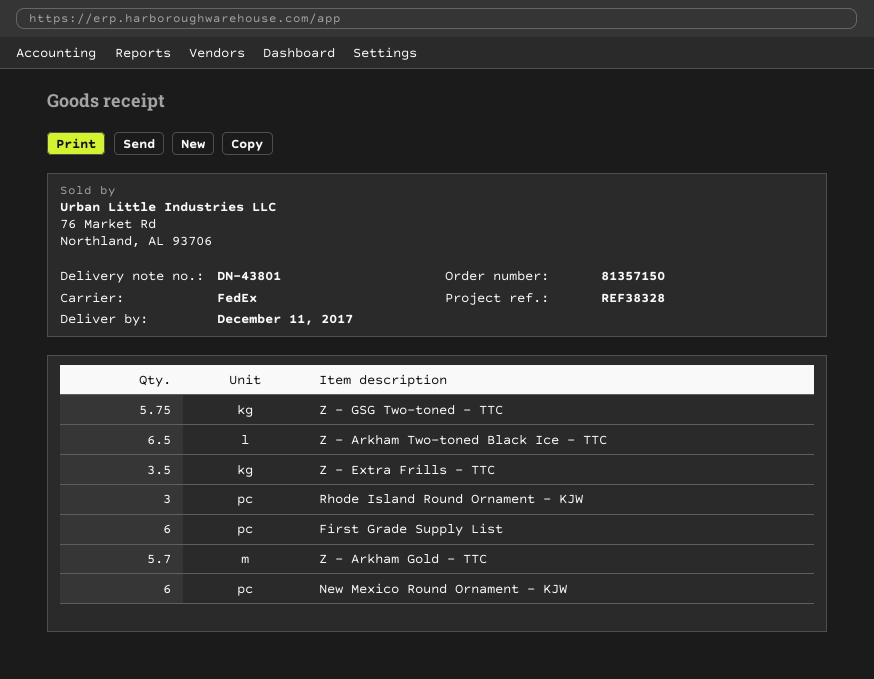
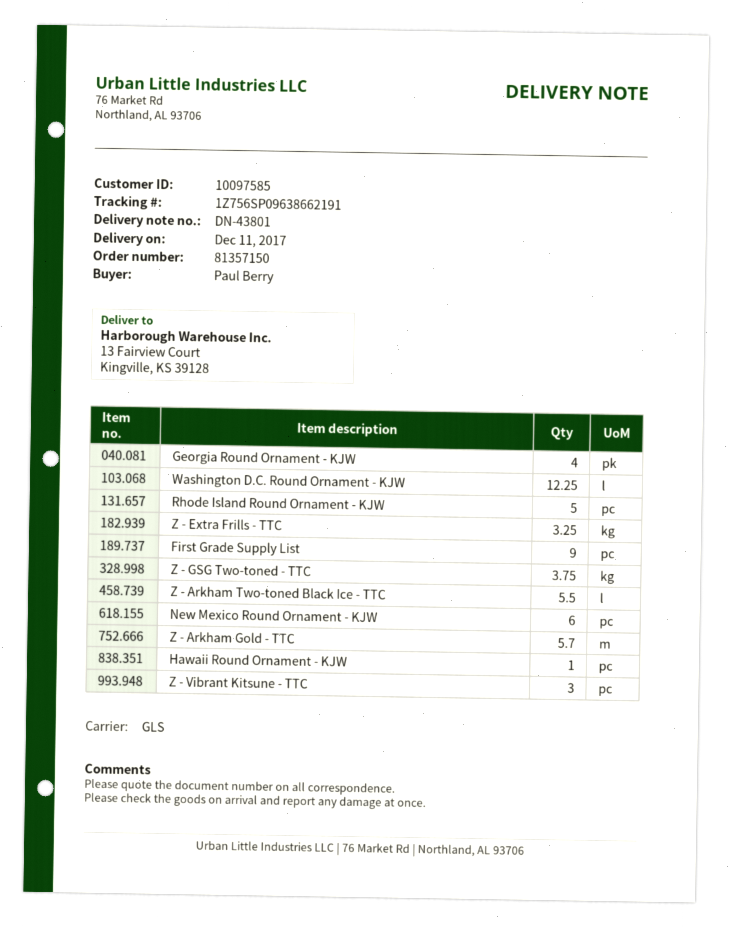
shipping method: FedEx -> GLS
Z - GSG Two-toned - TTC: 5.75 -> 3.75
Z - Arkham Two-toned Black Ice - TTC: 6.5 -> 5.5
Z - Extra Frills - TTC: 3.5 -> 3.25
Rhode Island Round Ornament - KJW: 3 -> 5
First Grade Supply List: 6 -> 9
Georgia Round Ornament - KJW: none -> 4
Washington D.C. Round Ornament - KJW: none -> 12.25
Hawaii Round Ornament - KJW: none -> 1
Z - Vibrant Kitsune - TTC: none -> 3

